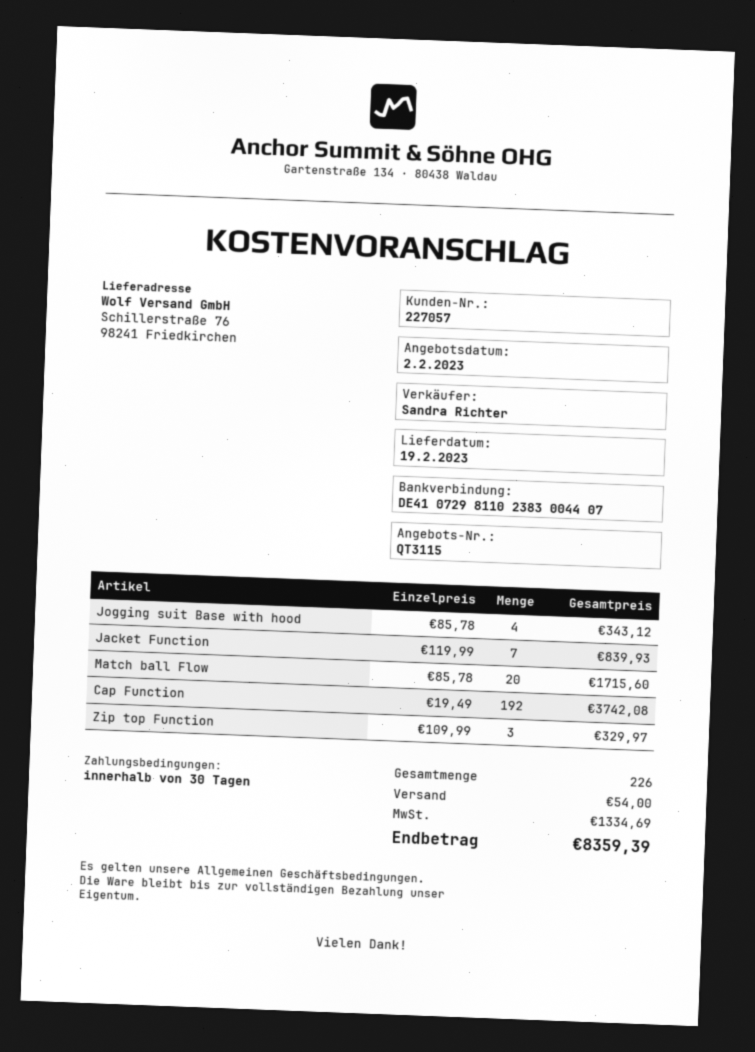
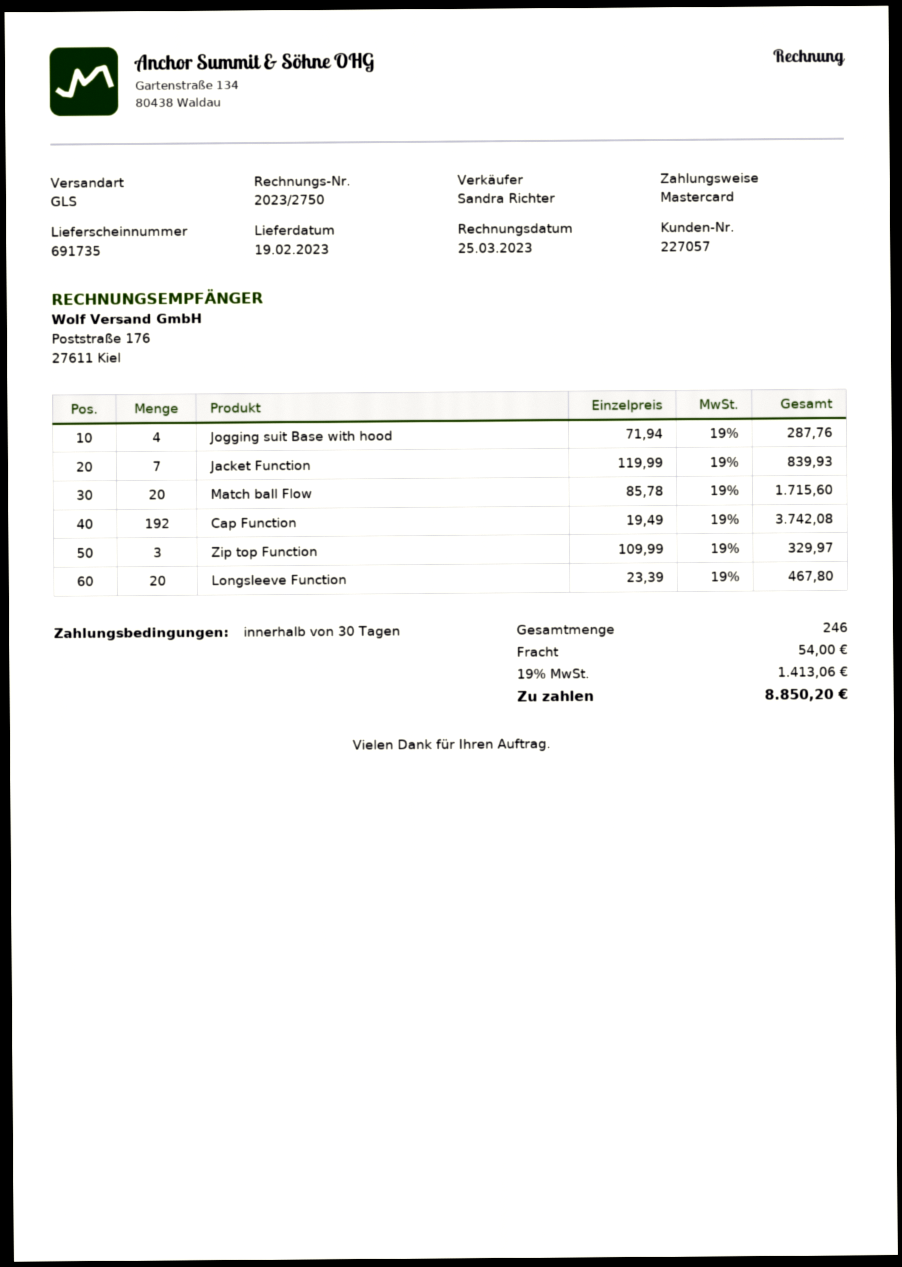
Jogging suit Base with hood: 4 x 85.78 = 343.12 -> 4 x 71.94 = 287.76
Longsleeve Function: none -> 20 x 23.39 = 467.80
total quantity: 226 -> 246
tax: 1334.69 -> 1413.06
total: 8359.39 -> 8850.20

